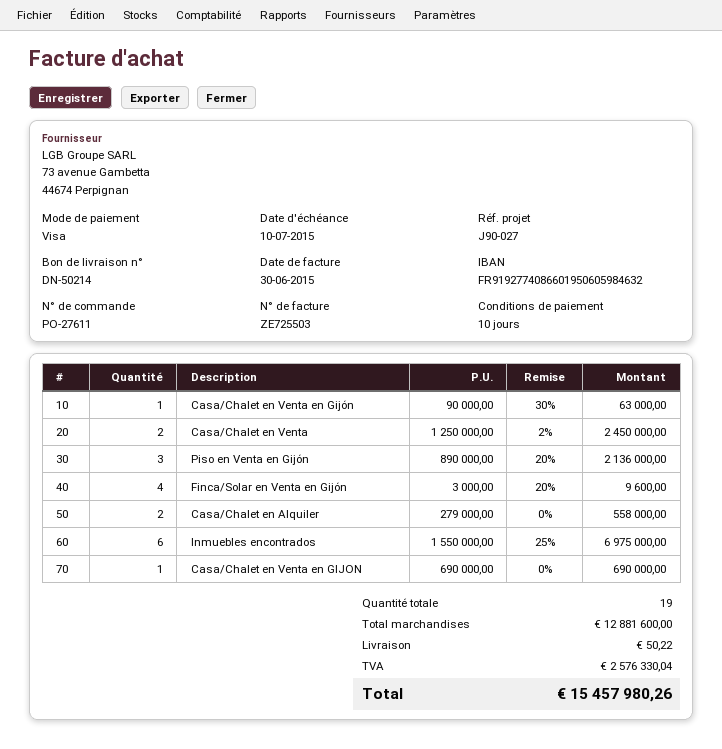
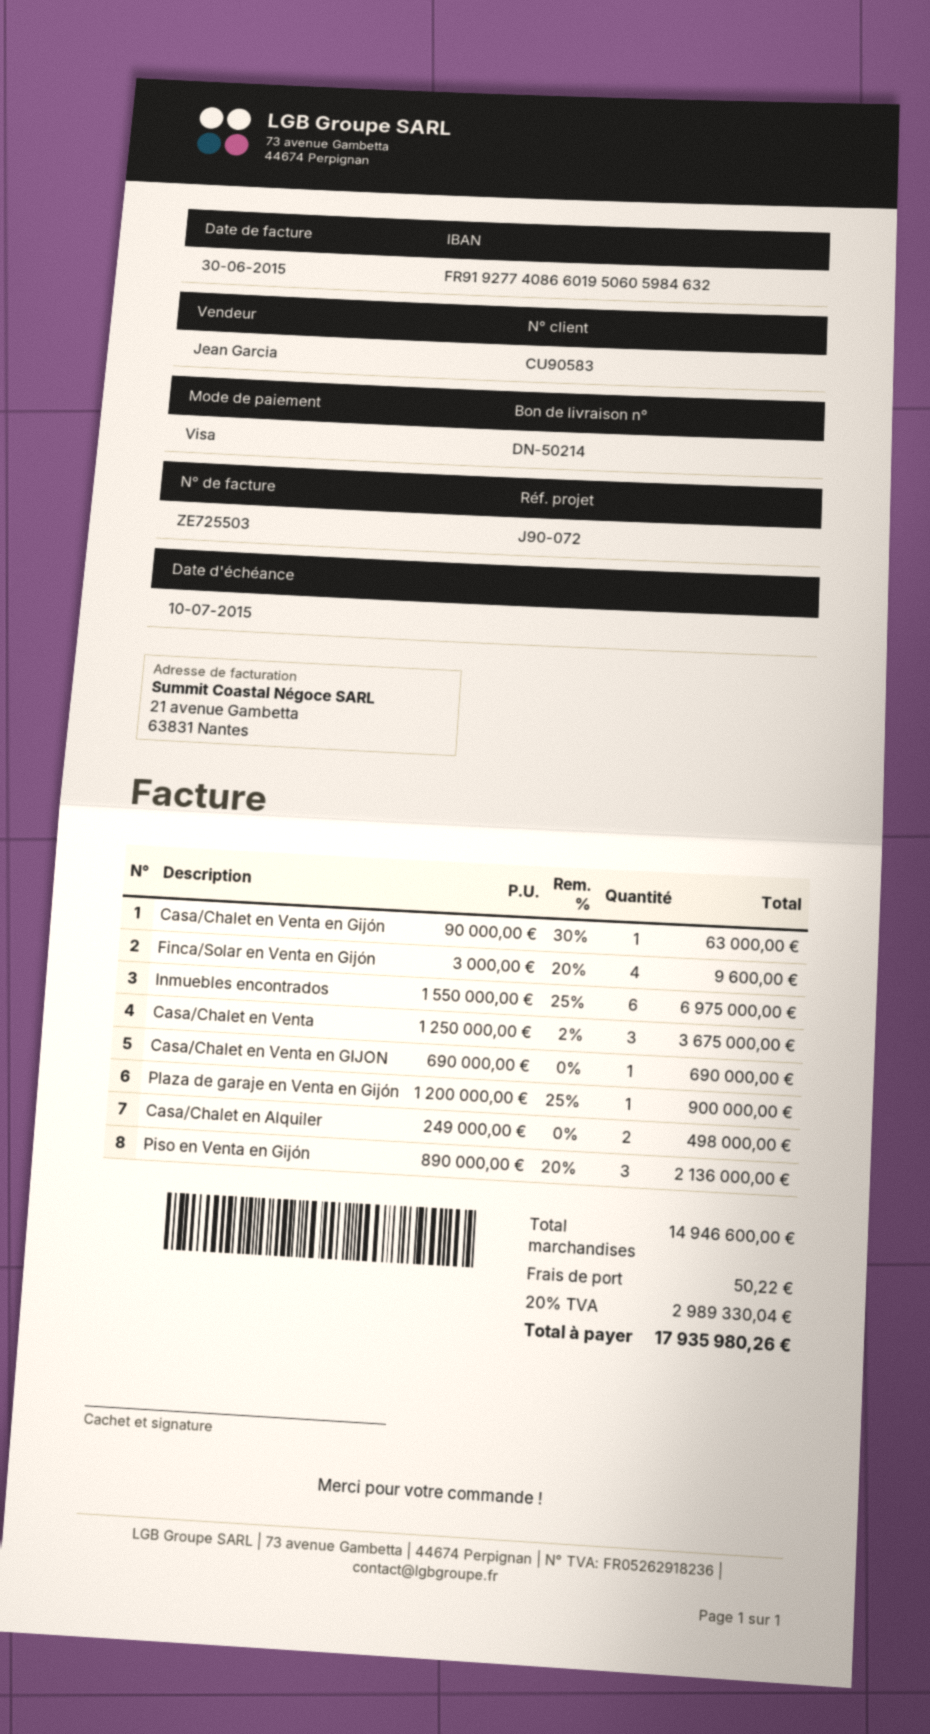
reference: J90-027 -> J90-072
Casa/Chalet en Venta: 2 x 1250000.00 - 2% = 2450000.00 -> 3 x 1250000.00 - 2% = 3675000.00
Casa/Chalet en Alquiler: 2 x 279000.00 = 558000.00 -> 2 x 249000.00 = 498000.00
Plaza de garaje en Venta en Gijón: none -> 1 x 1200000.00 - 25% = 900000.00
subtotal: 12881600.00 -> 14946600.00
tax: 2576330.04 -> 2989330.04
total: 15457980.26 -> 17935980.26

